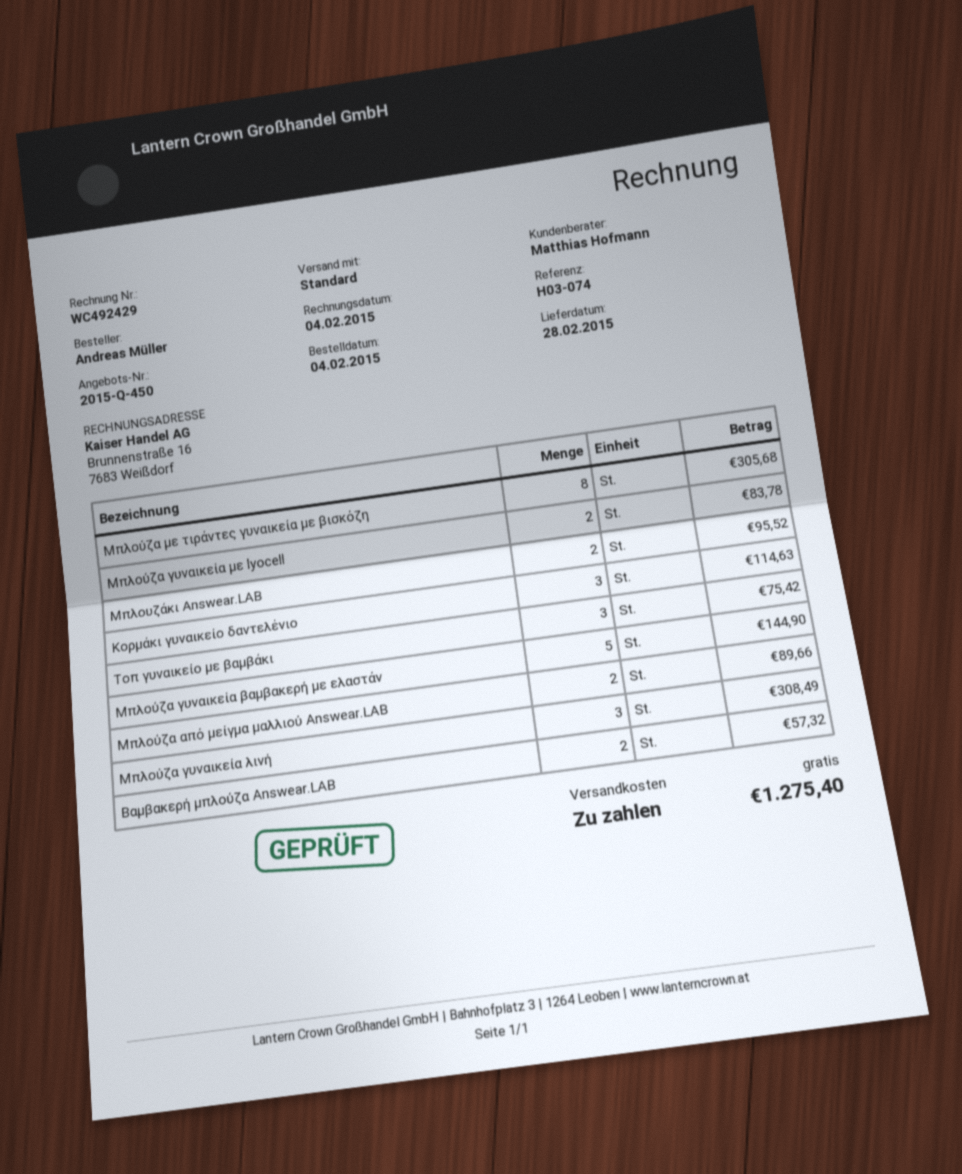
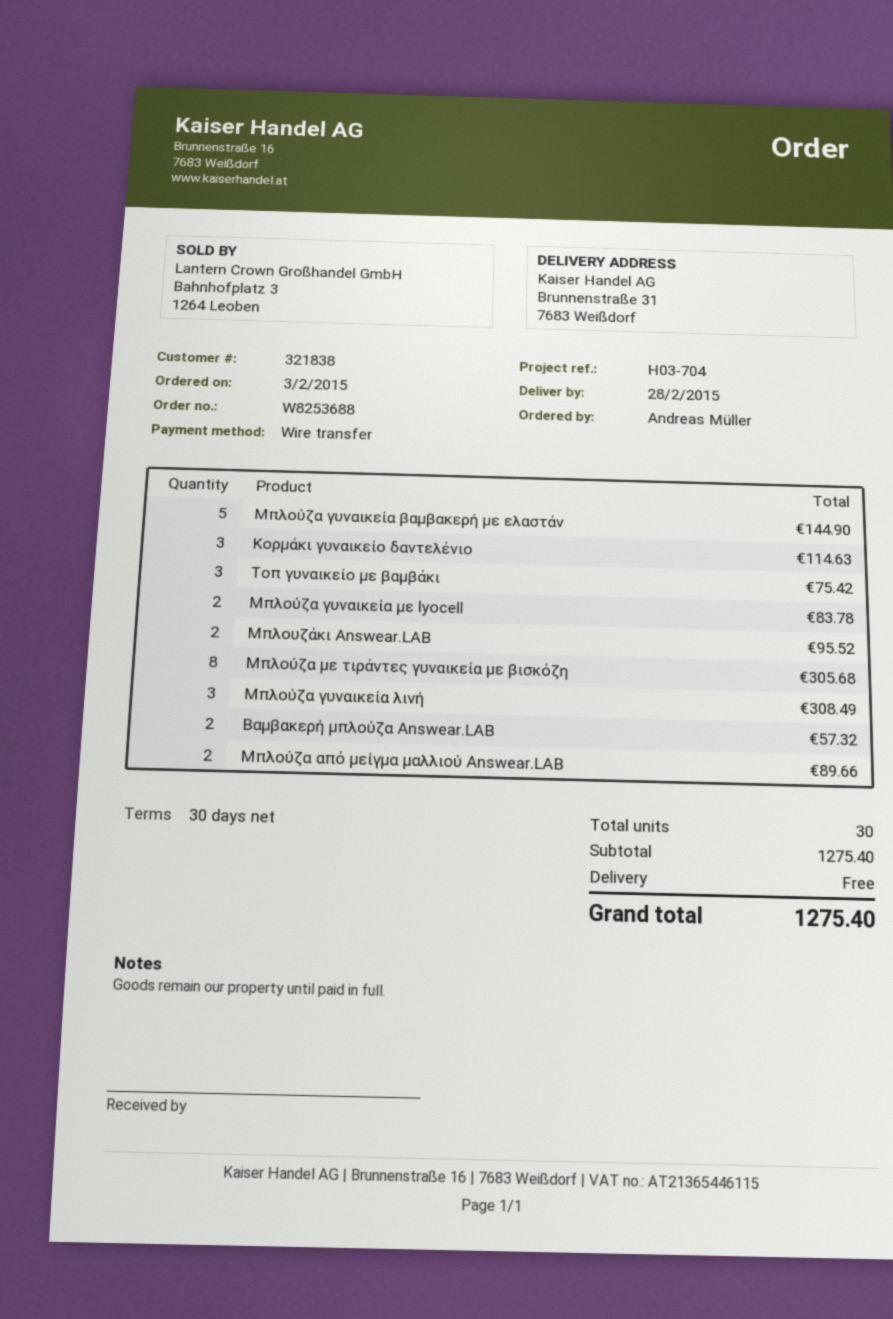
order date: 2015-02-04 -> 2015-02-03
reference: H03-074 -> H03-704

